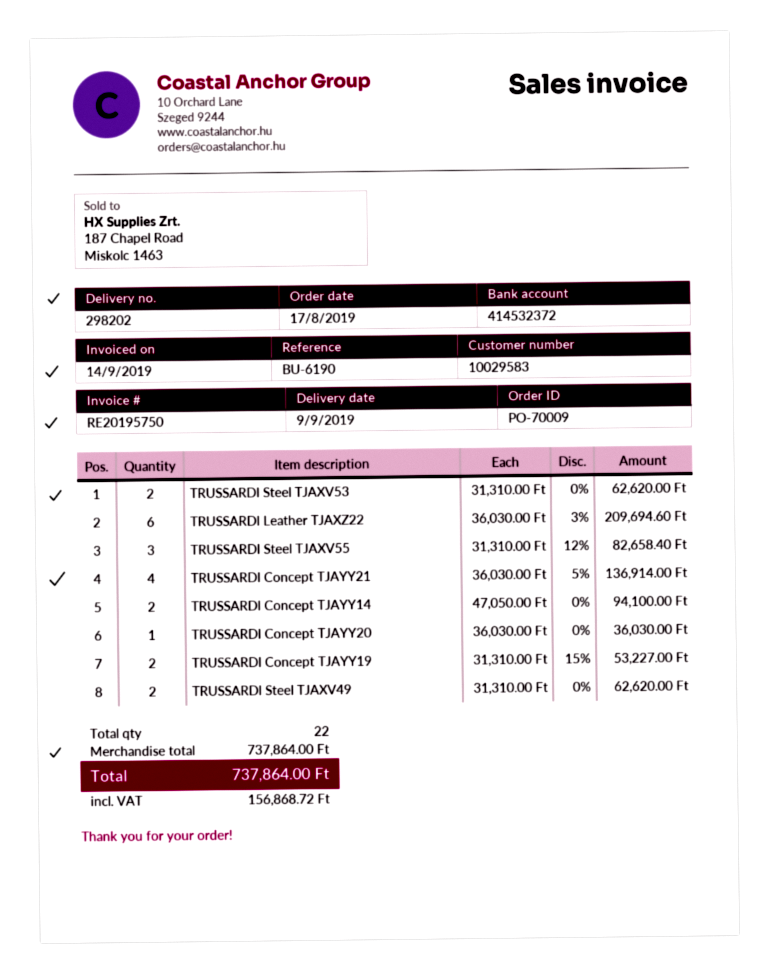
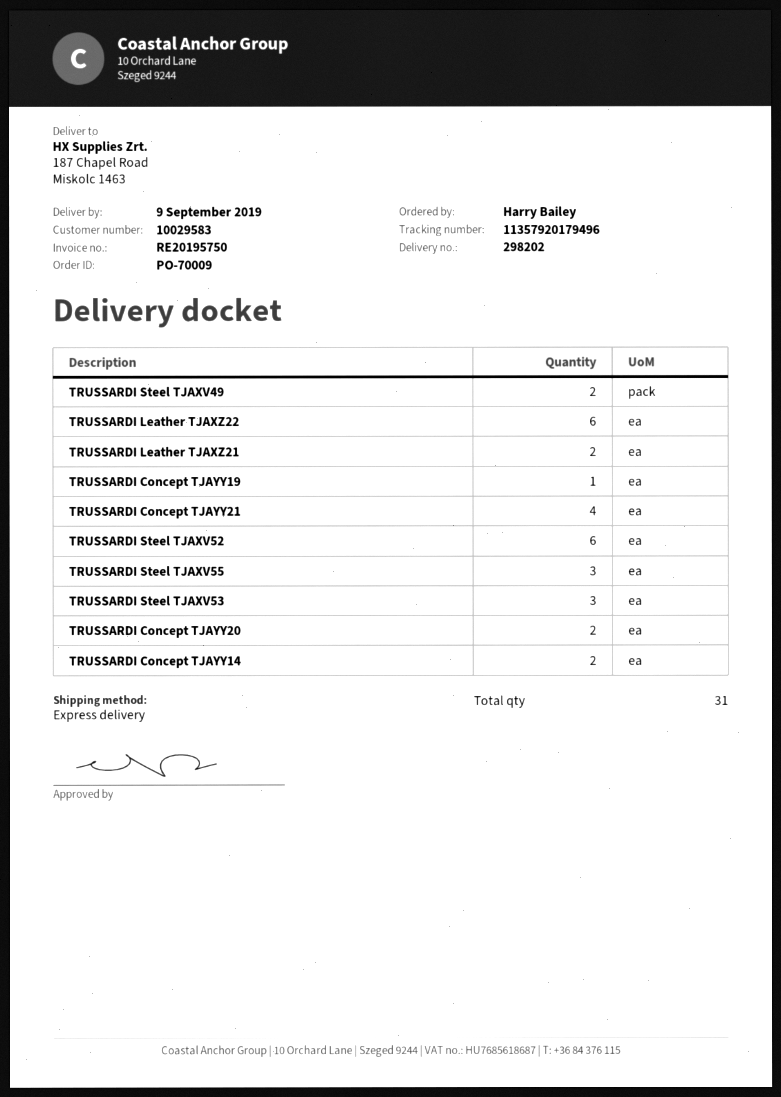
TRUSSARDI Steel TJAXV53: 2 -> 3
TRUSSARDI Concept TJAYY20: 1 -> 2
TRUSSARDI Concept TJAYY19: 2 -> 1
TRUSSARDI Leather TJAXZ21: none -> 2
TRUSSARDI Steel TJAXV52: none -> 6
total quantity: 22 -> 31

